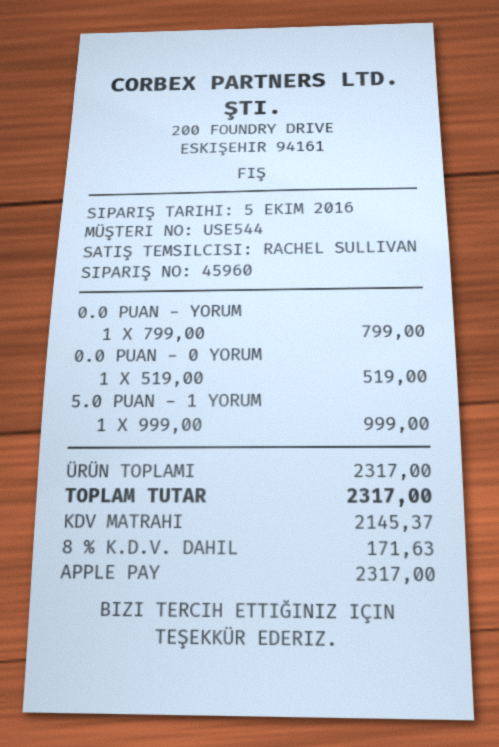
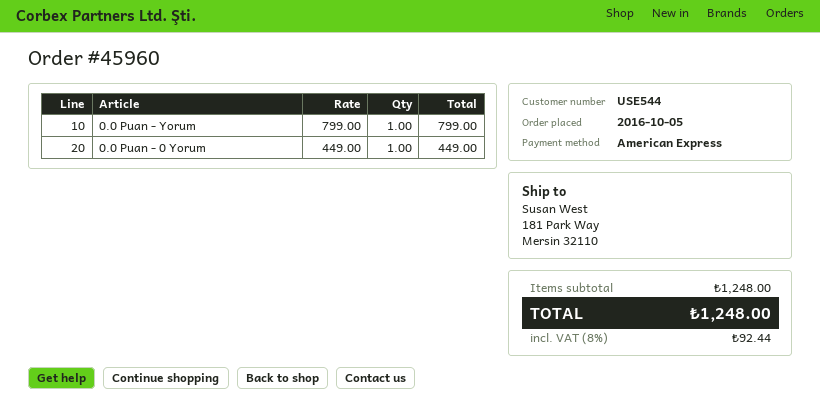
payment method: Apple Pay -> American Express
0.0 PUAN - 0 YORUM: 1 x 519.00 = 519.00 -> 1 x 449.00 = 449.00
5.0 PUAN - 1 YORUM: 1 x 999.00 = 999.00 -> none
subtotal: 2317.00 -> 1248.00
tax: 8% = 171.63 -> 8% = 92.44
total: 2317.00 -> 1248.00

